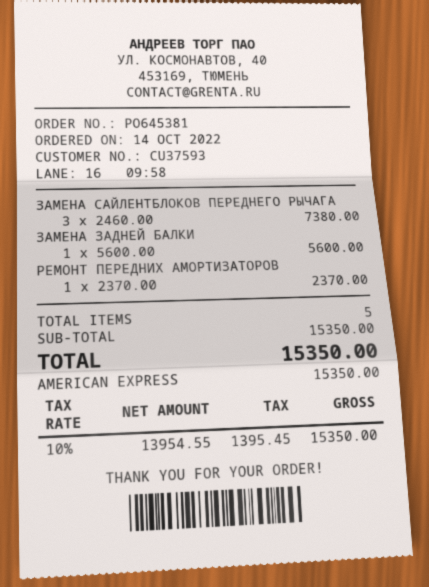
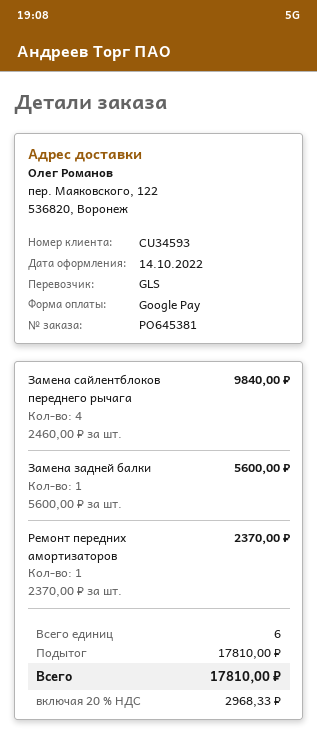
customer number: CU37593 -> CU34593
payment method: American Express -> Google Pay
ЗАМЕНА САЙЛЕНТБЛОКОВ ПЕРЕДНЕГО РЫЧАГА: 3 x 2460.00 = 7380.00 -> 4 x 2460.00 = 9840.00
total quantity: 5 -> 6
subtotal: 15350.00 -> 17810.00
tax: 10% = 1395.45 -> 20% = 2968.33
total: 15350.00 -> 17810.00

